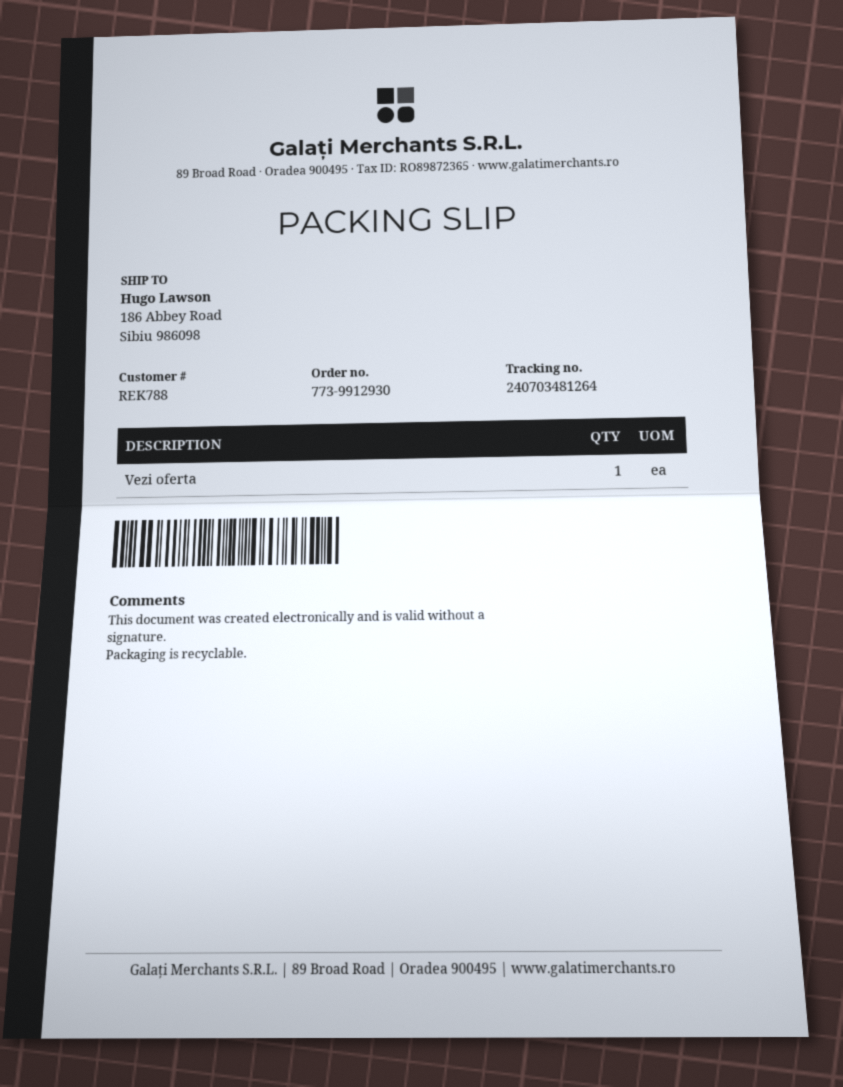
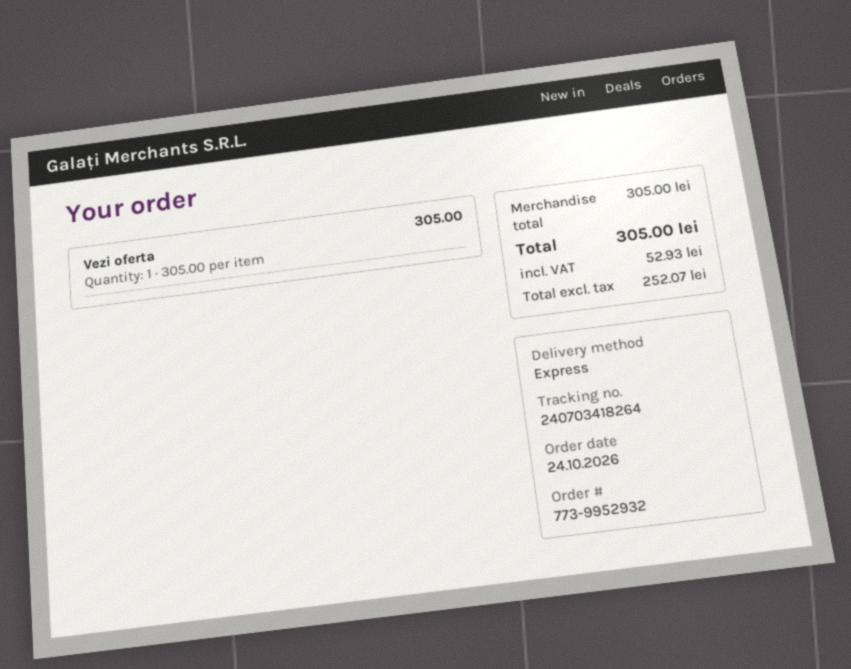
order number: 773-9912930 -> 773-9952932
tracking number: 240703481264 -> 240703418264

